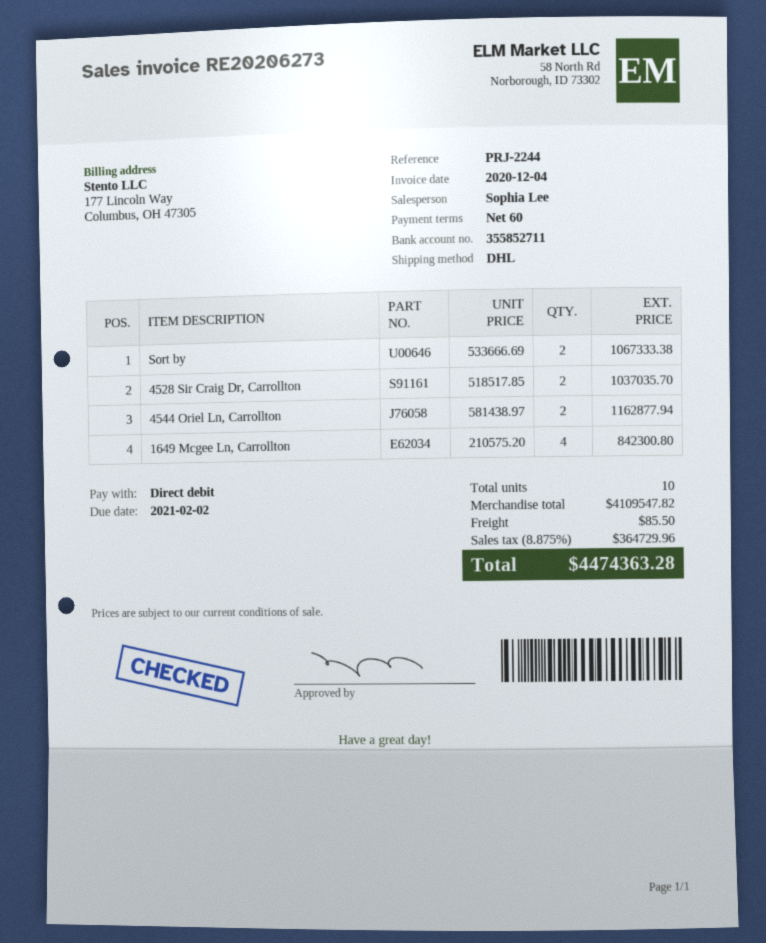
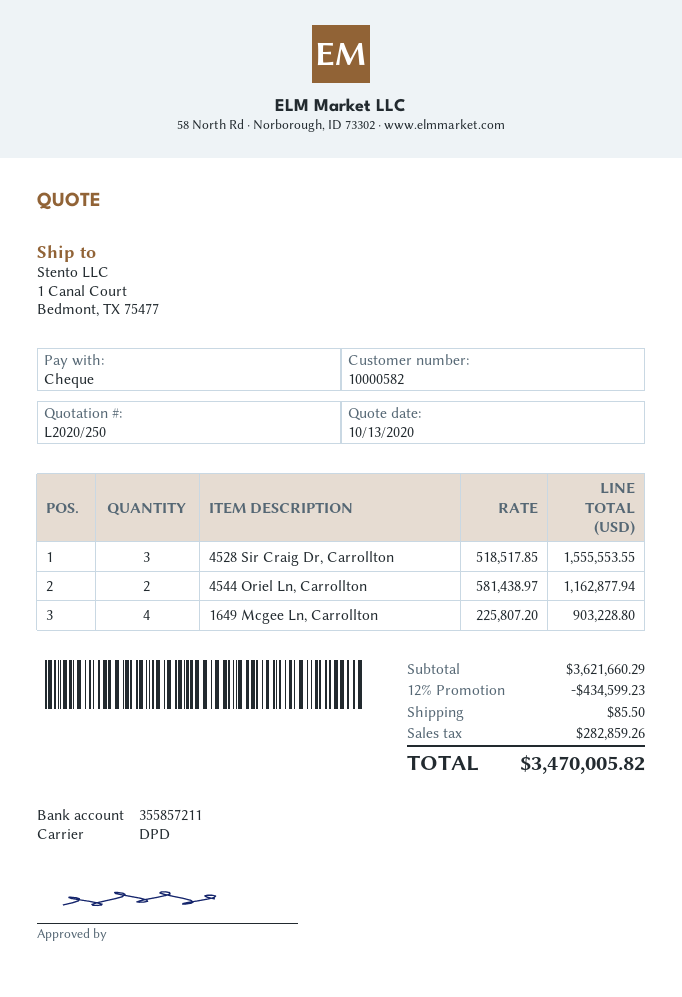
payment method: direct debit -> cheque
bank account: 355852711 -> 355857211
shipping method: DHL -> DPD
Sort by: 2 x 533666.69 = 1067333.38 -> none
4528 Sir Craig Dr, Carrollton: 2 x 518517.85 = 1037035.70 -> 3 x 518517.85 = 1555553.55
1649 Mcgee Ln, Carrollton: 4 x 210575.20 = 842300.80 -> 4 x 225807.20 = 903228.80
subtotal: 4109547.82 -> 3621660.29
discount: none -> 12% = 434599.23
tax: 364729.96 -> 282859.26
total: 4474363.28 -> 3470005.82

